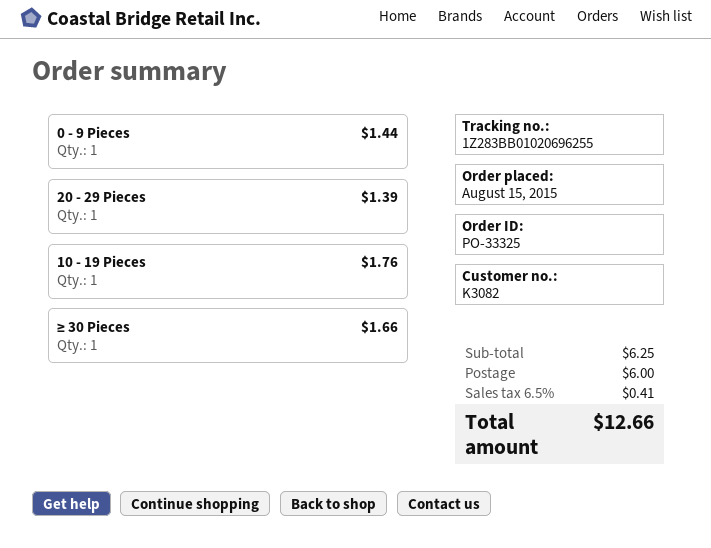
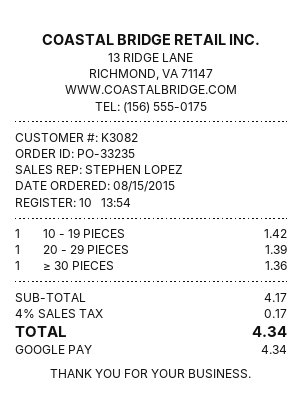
order number: PO-33325 -> PO-33235
0 - 9 Pieces: 1 for 1.44 -> none
10 - 19 Pieces: 1 for 1.76 -> 1 for 1.42
≥ 30 Pieces: 1 for 1.66 -> 1 for 1.36
subtotal: 6.25 -> 4.17
shipping: 6.00 -> none
tax: 6.5% = 0.41 -> 4% = 0.17
total: 12.66 -> 4.34

